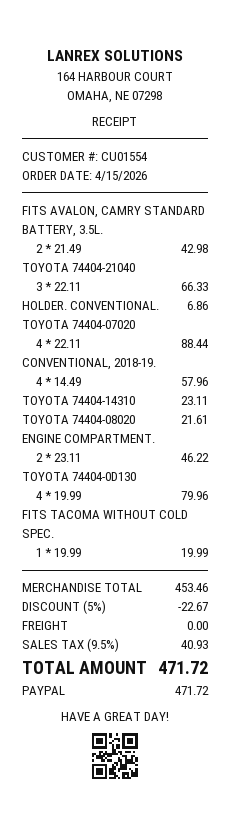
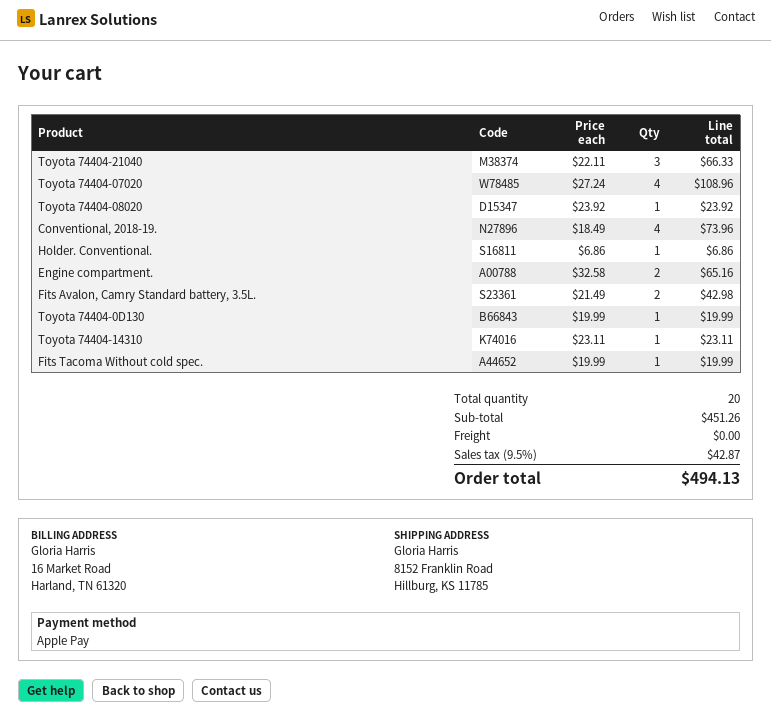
payment method: PayPal -> Apple Pay
TOYOTA 74404-07020: 4 x 22.11 = 88.44 -> 4 x 27.24 = 108.96
CONVENTIONAL, 2018-19.: 4 x 14.49 = 57.96 -> 4 x 18.49 = 73.96
TOYOTA 74404-08020: 1 x 21.61 = 21.61 -> 1 x 23.92 = 23.92
ENGINE COMPARTMENT.: 2 x 23.11 = 46.22 -> 2 x 32.58 = 65.16
TOYOTA 74404-0D130: 4 x 19.99 = 79.96 -> 1 x 19.99 = 19.99
subtotal: 453.46 -> 451.26
discount: 5% = 22.67 -> none
tax: 9.5% = 40.93 -> 9.5% = 42.87
total: 471.72 -> 494.13

